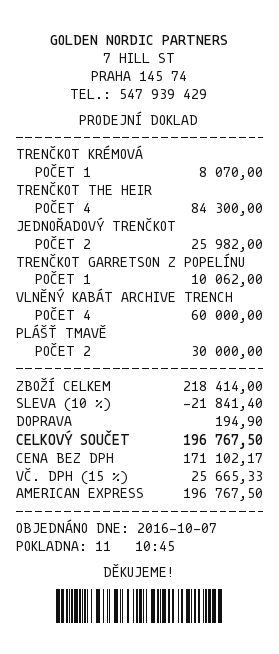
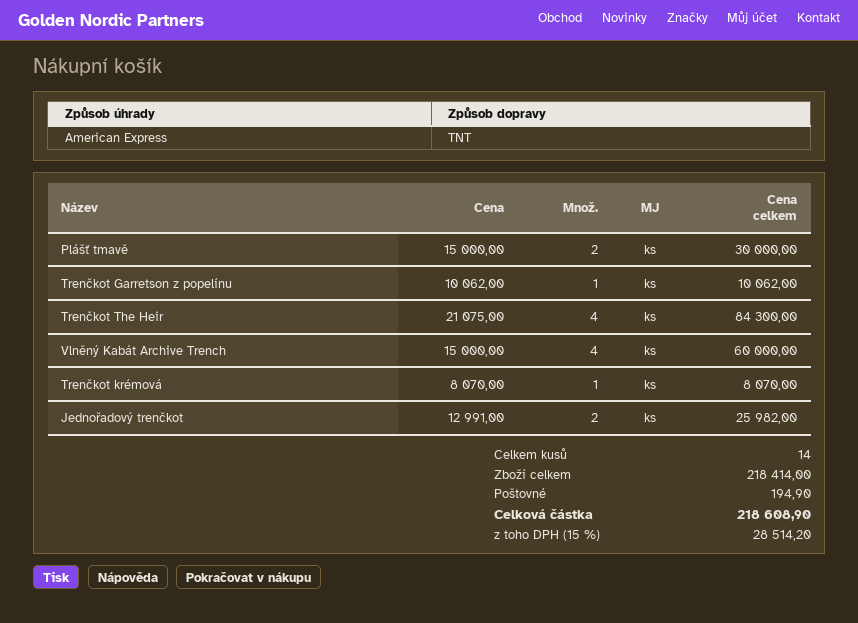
discount: 10% = 21841.40 -> none
tax: 15% = 25665.33 -> 15% = 28514.20
total: 196767.50 -> 218608.90

